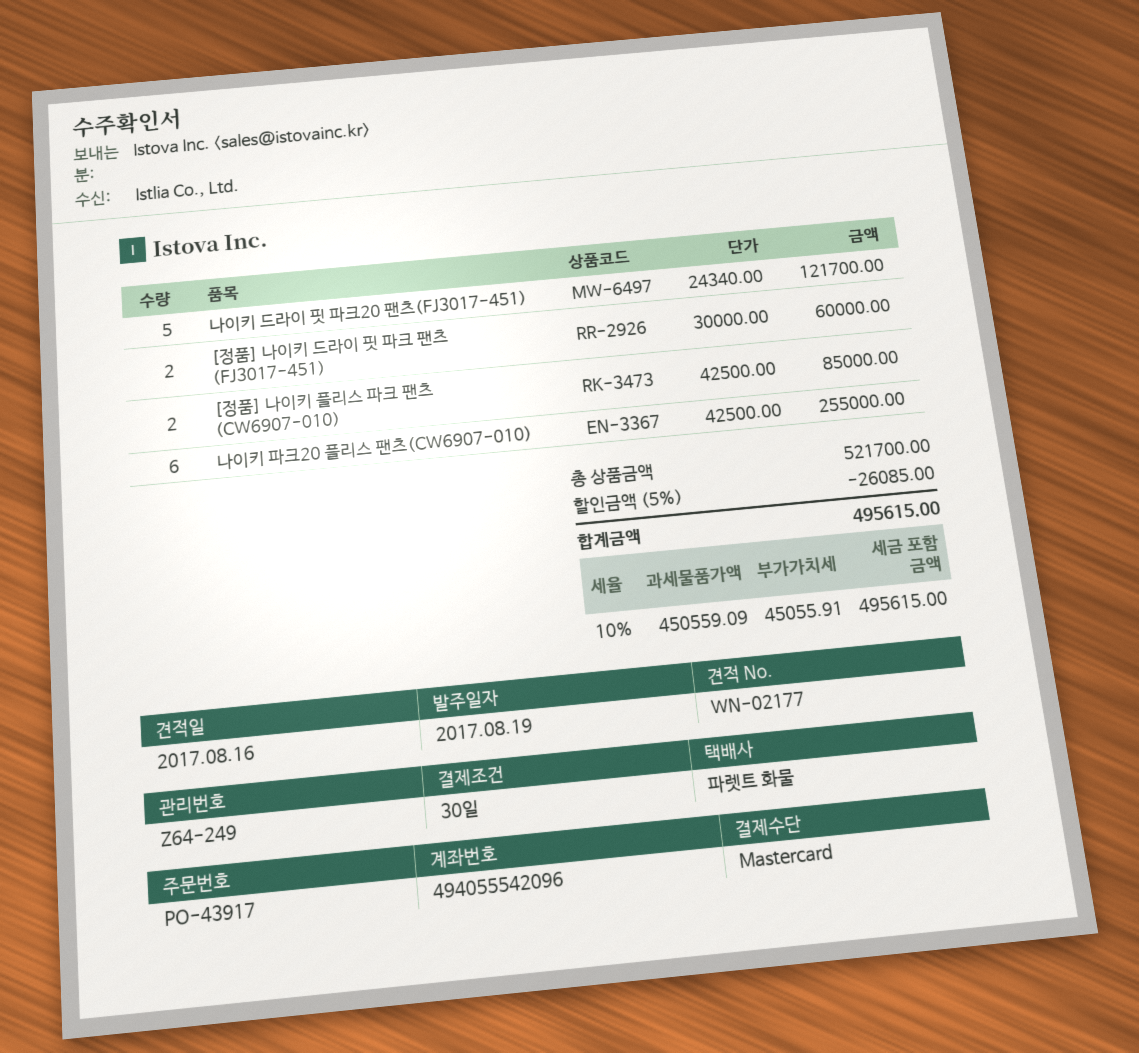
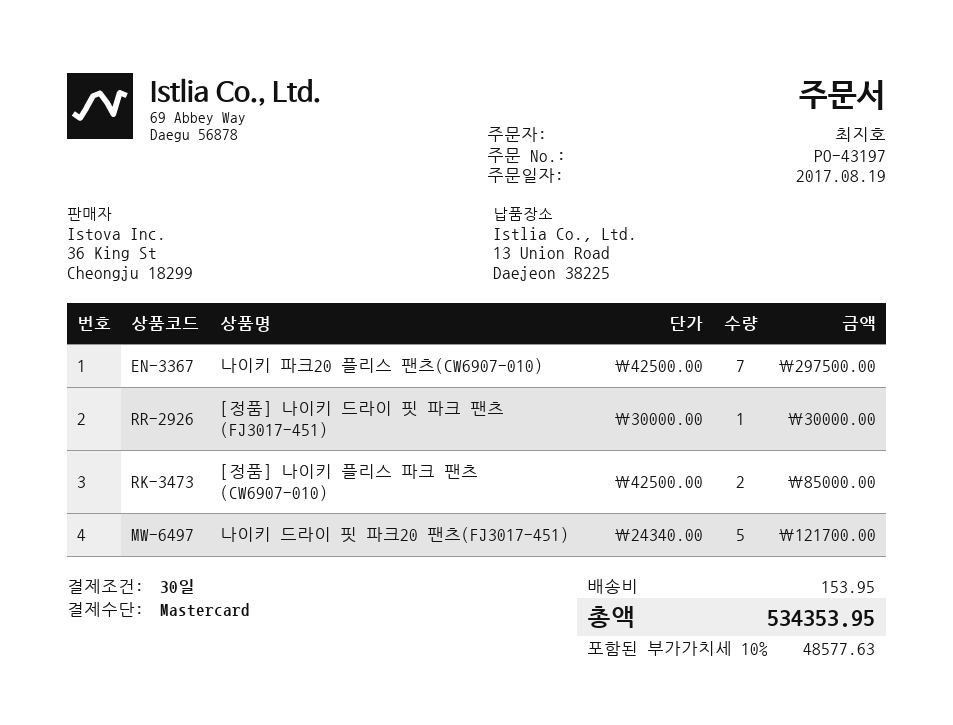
order number: PO-43917 -> PO-43197
[정품] 나이키 드라이 핏 파크 팬츠 (FJ3017-451): 2 x 30000.00 = 60000.00 -> 1 x 30000.00 = 30000.00
나이키 파크20 플리스 팬츠(CW6907-010): 6 x 42500.00 = 255000.00 -> 7 x 42500.00 = 297500.00
discount: 5% = 26085.00 -> none
shipping: none -> 153.95
tax: 10% = 45055.91 -> 10% = 48577.63
total: 495615.00 -> 534353.95

